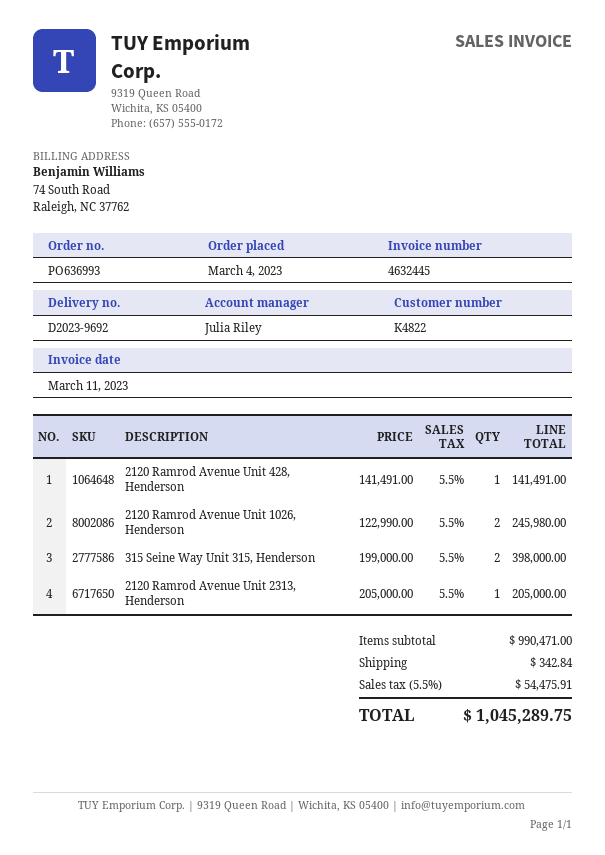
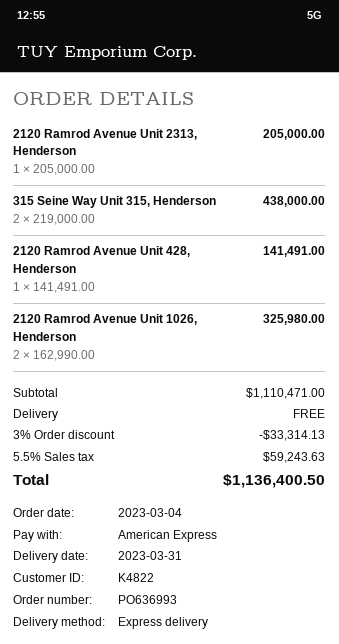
2120 Ramrod Avenue Unit 1026, Henderson: 2 x 122990.00 = 245980.00 -> 2 x 162990.00 = 325980.00
315 Seine Way Unit 315, Henderson: 2 x 199000.00 = 398000.00 -> 2 x 219000.00 = 438000.00
subtotal: 990471.00 -> 1110471.00
discount: none -> 3% = 33314.13
shipping: 342.84 -> 0.00
tax: 5.5% = 54475.91 -> 5.5% = 59243.63
total: 1045289.75 -> 1136400.50

